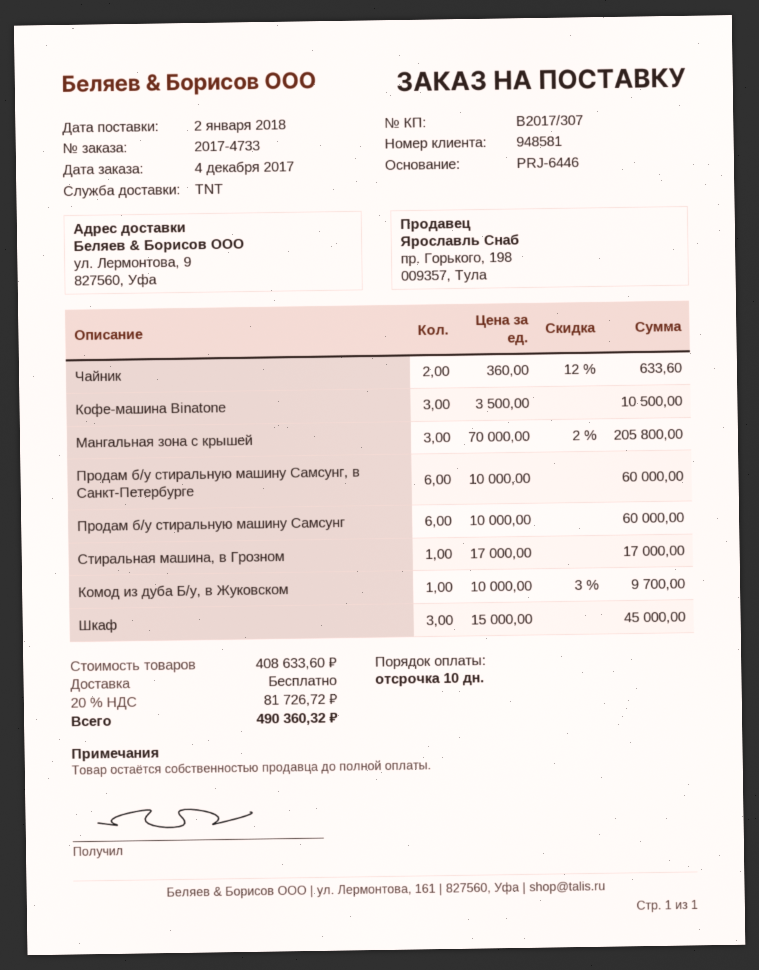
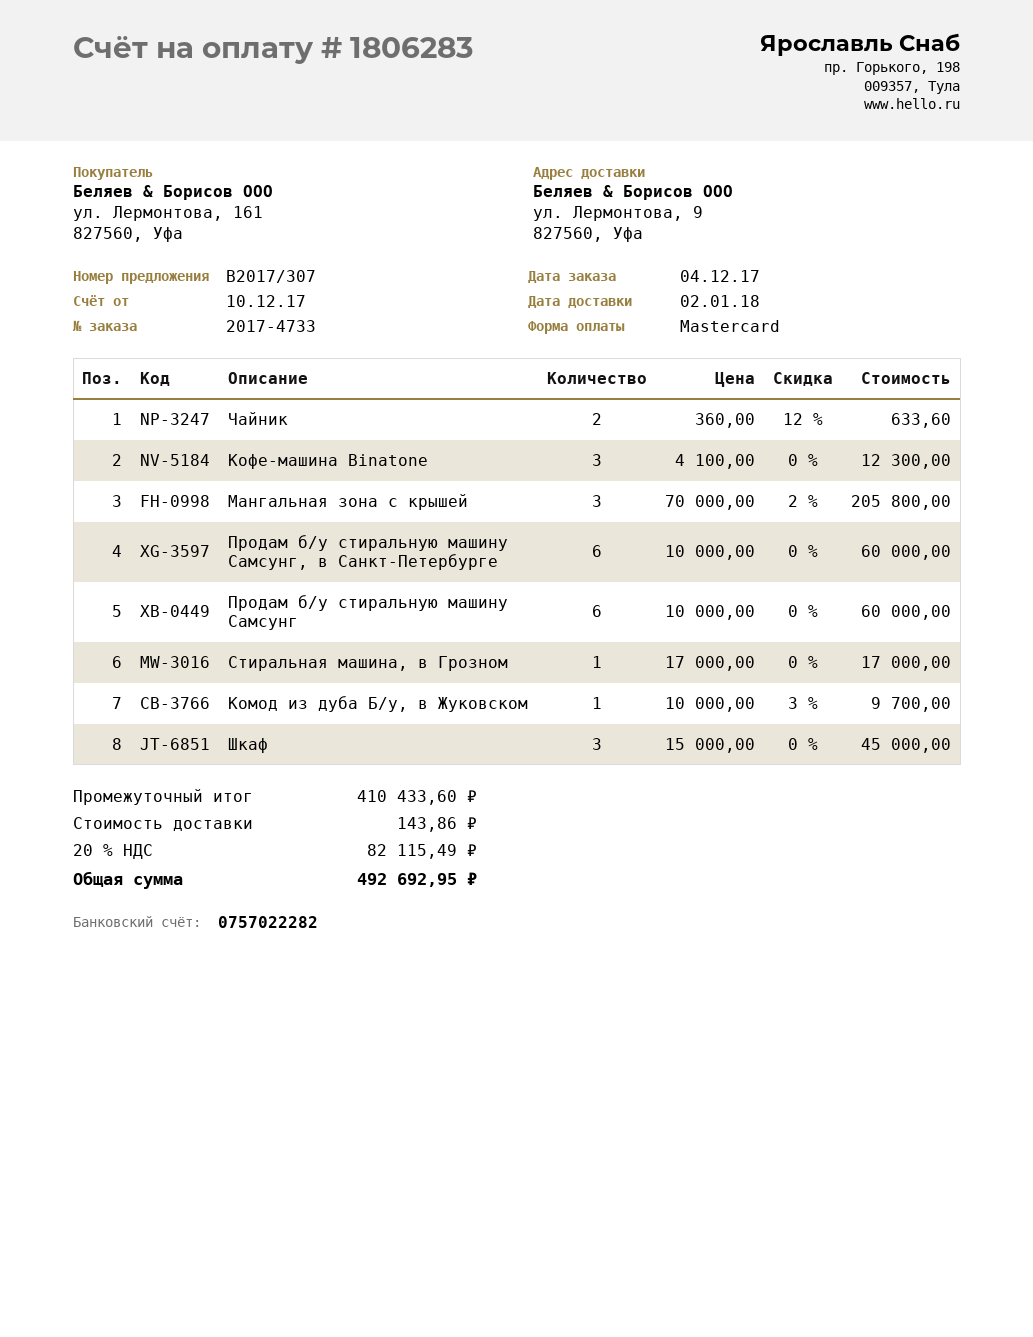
Кофе-машина Binatone: 3 x 3500.00 = 10500.00 -> 3 x 4100.00 = 12300.00
subtotal: 408633.60 -> 410433.60
shipping: 0.00 -> 143.86
tax: 20% = 81726.72 -> 20% = 82115.49
total: 490360.32 -> 492692.95

